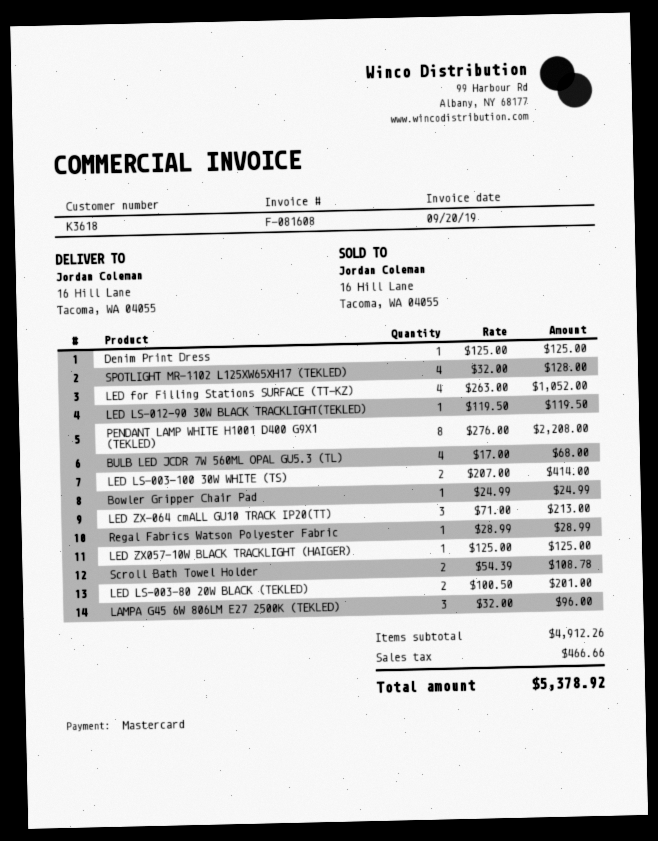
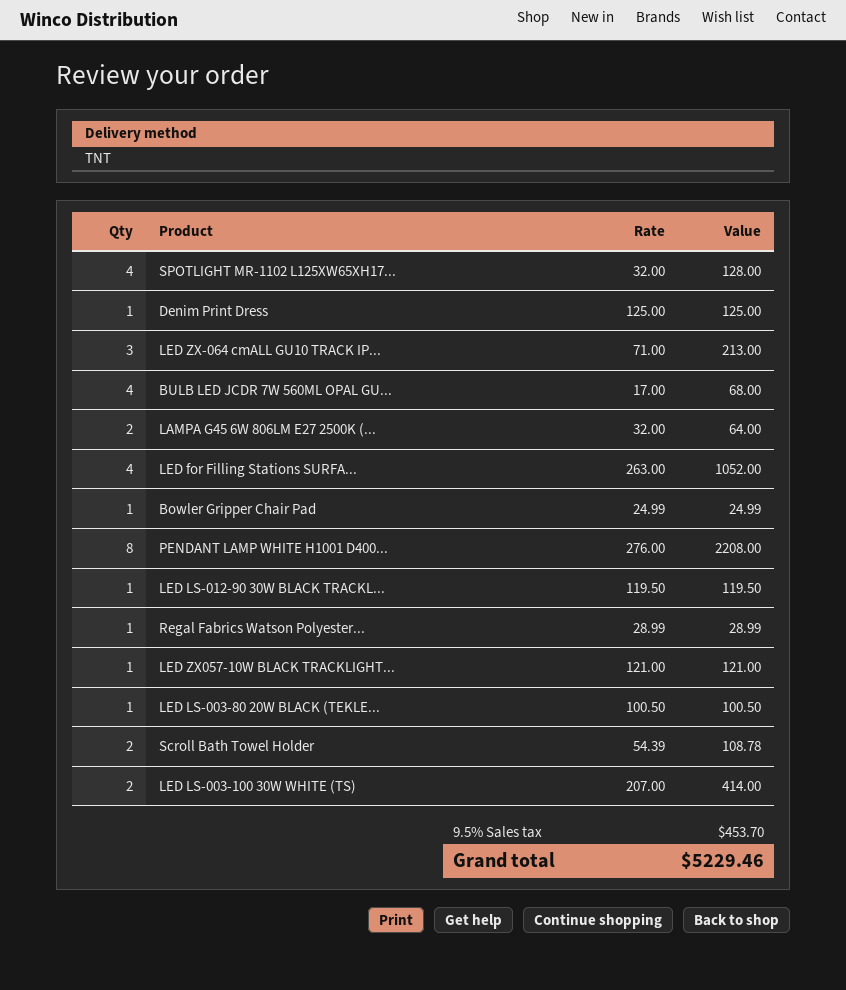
LED ZX057-10W BLACK TRACKLIGHT (HAIGER): 1 x 125.00 = 125.00 -> 1 x 121.00 = 121.00
LED LS-003-80 20W BLACK (TEKLED): 2 x 100.50 = 201.00 -> 1 x 100.50 = 100.50
LAMPA G45 6W 806LM E27 2500K (TEKLED): 3 x 32.00 = 96.00 -> 2 x 32.00 = 64.00
tax: 466.66 -> 453.70
total: 5378.92 -> 5229.46

